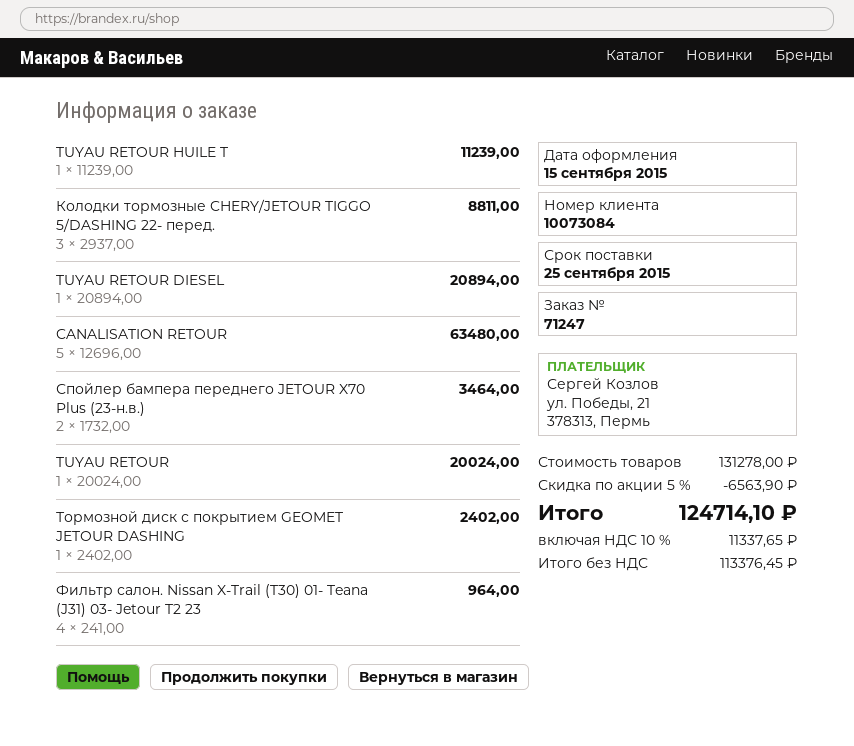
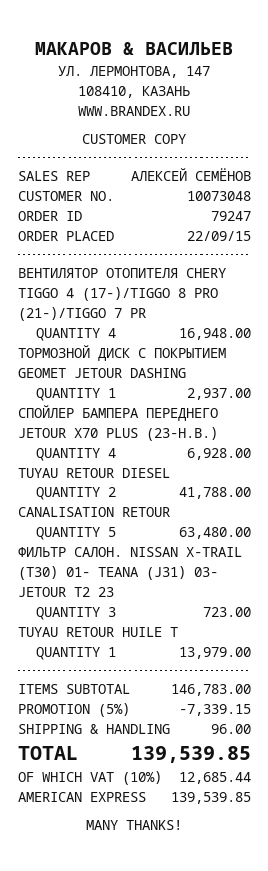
order number: 71247 -> 79247
order date: 2015-09-15 -> 2015-09-22
customer number: 10073084 -> 10073048
TUYAU RETOUR HUILE T: 1 for 11239.00 -> 1 for 13979.00
Колодки тормозные CHERY/JETOUR TIGGO 5/DASHING 22- перед.: 3 for 8811.00 -> none
TUYAU RETOUR DIESEL: 1 for 20894.00 -> 2 for 41788.00
Спойлер бампера переднего JETOUR X70 Plus (23-н.в.): 2 for 3464.00 -> 4 for 6928.00
TUYAU RETOUR: 1 for 20024.00 -> none
Тормозной диск с покрытием GEOMET JETOUR DASHING: 1 for 2402.00 -> 1 for 2937.00
Фильтр салон. Nissan X-Trail (T30) 01- Teana (J31) 03- Jetour T2 23: 4 for 964.00 -> 3 for 723.00
ВЕНТИЛЯТОР ОТОПИТЕЛЯ CHERY TIGGO 4 (17-)/TIGGO 8 PRO (21-)/TIGGO 7 PR: none -> 4 for 16948.00
subtotal: 131278.00 -> 146783.00
discount: 5% = 6563.90 -> 5% = 7339.15
shipping: none -> 96.00
tax: 10% = 11337.65 -> 10% = 12685.44
total: 124714.10 -> 139539.85

